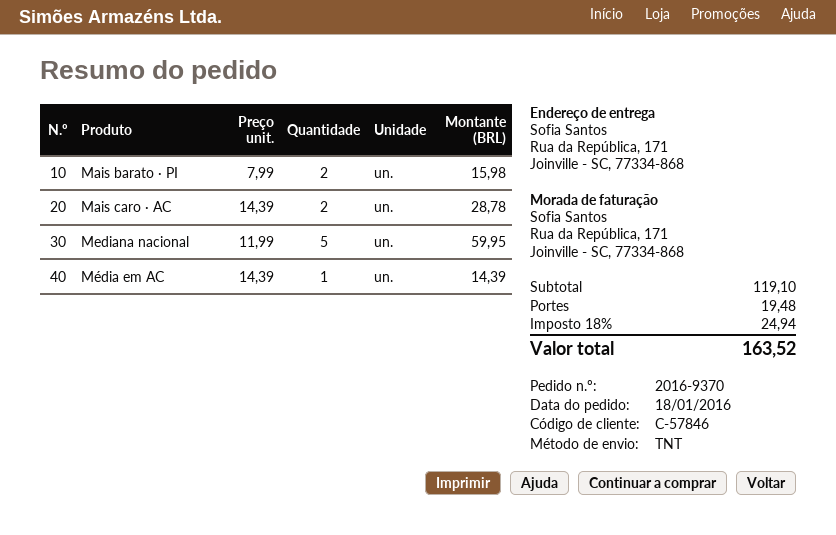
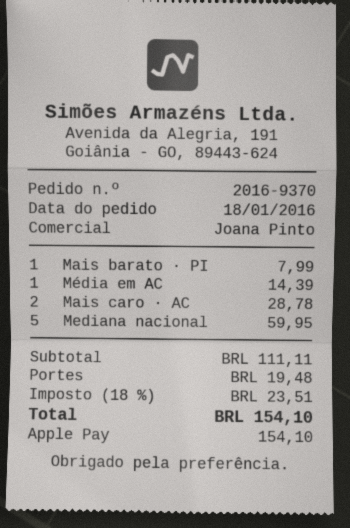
Mais barato · PI: 2 for 15.98 -> 1 for 7.99
subtotal: 119.10 -> 111.11
tax: 18% = 24.94 -> 18% = 23.51
total: 163.52 -> 154.10

